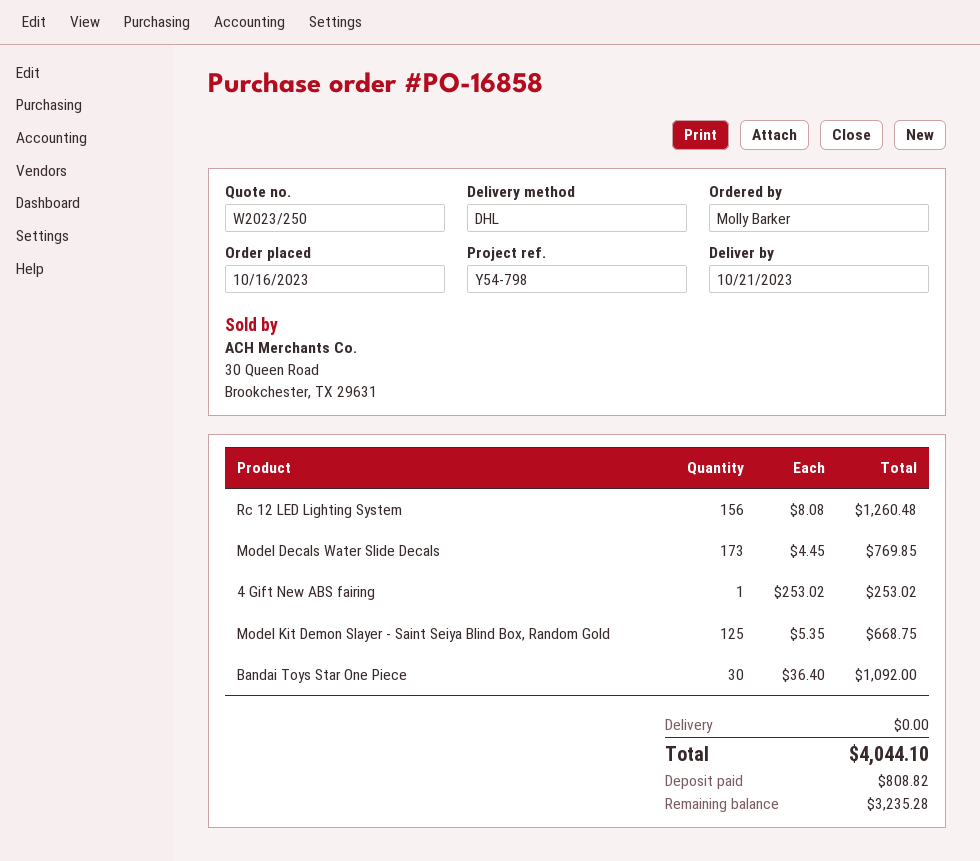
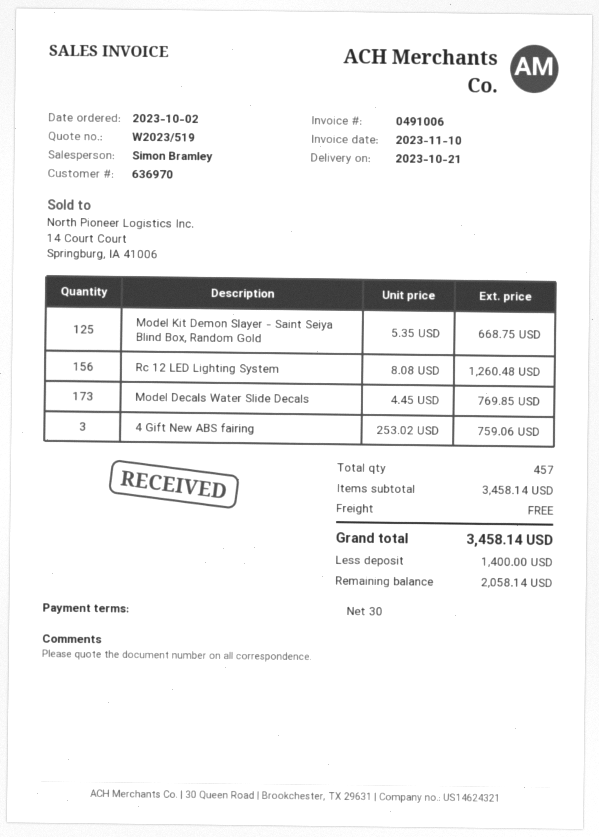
quote number: W2023/250 -> W2023/519
order date: 2023-10-16 -> 2023-10-02
4 Gift New ABS fairing: 1 x 253.02 = 253.02 -> 3 x 253.02 = 759.06
Bandai Toys Star One Piece: 30 x 36.40 = 1092.00 -> none
total: 4044.10 -> 3458.14
deposit: 808.82 -> 1400.00
balance: 3235.28 -> 2058.14

